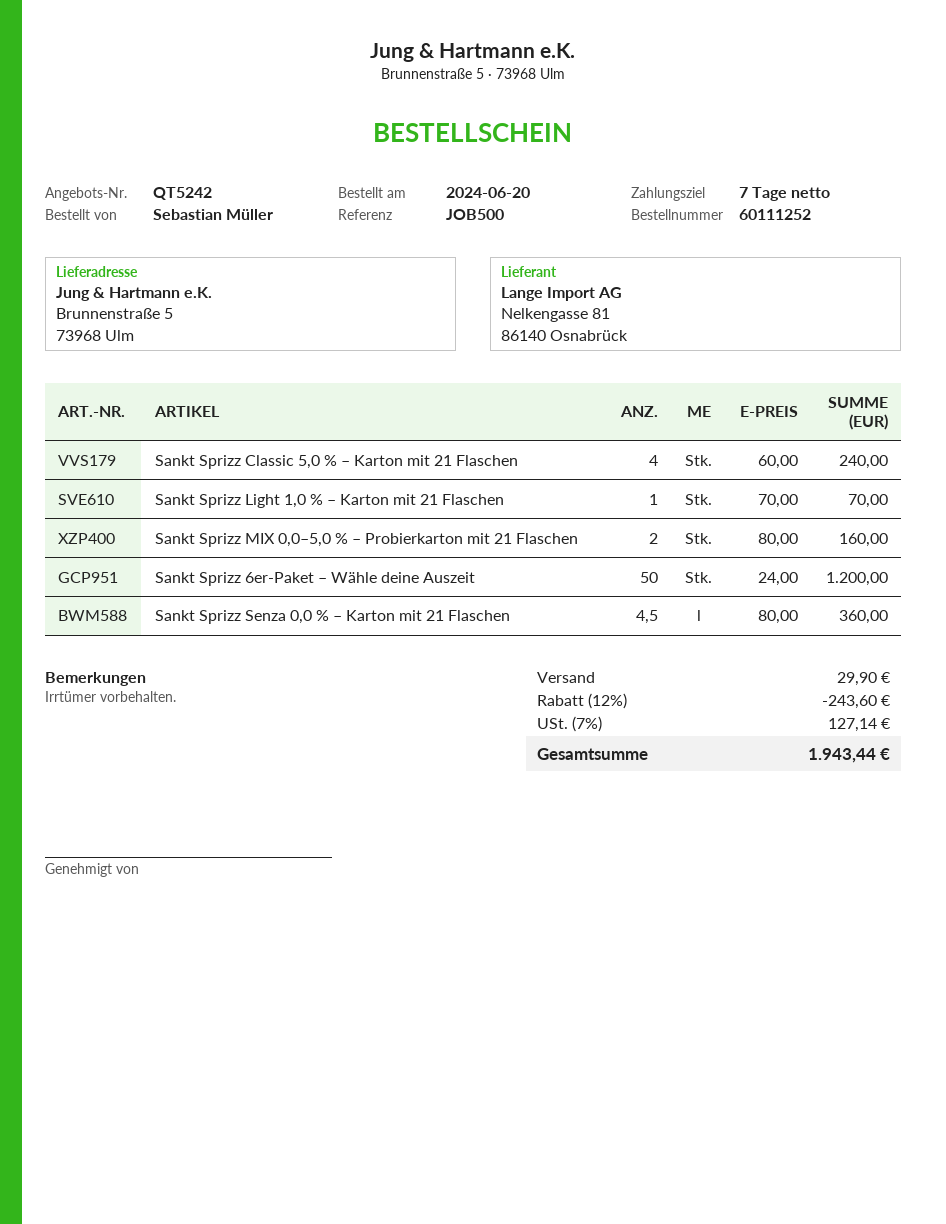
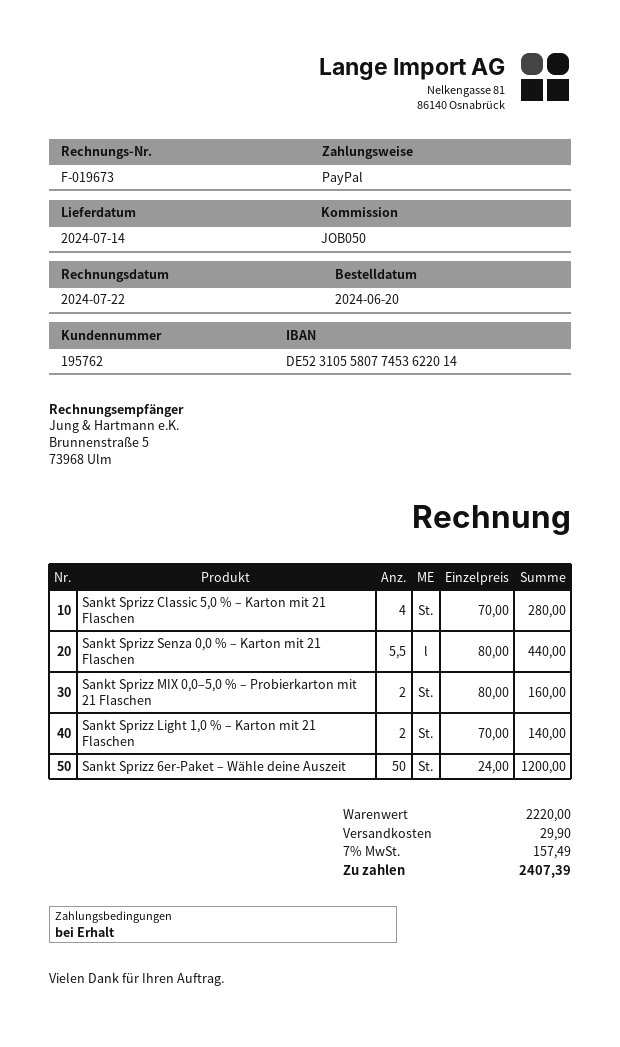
payment terms: 7 days -> on receipt
reference: JOB500 -> JOB050
Sankt Sprizz Classic 5,0 % – Karton mit 21 Flaschen: 4 x 60.00 = 240.00 -> 4 x 70.00 = 280.00
Sankt Sprizz Light 1,0 % – Karton mit 21 Flaschen: 1 x 70.00 = 70.00 -> 2 x 70.00 = 140.00
Sankt Sprizz Senza 0,0 % – Karton mit 21 Flaschen: 4.5 x 80.00 = 360.00 -> 5.5 x 80.00 = 440.00
discount: 12% = 243.60 -> none
tax: 7% = 127.14 -> 7% = 157.49
total: 1943.44 -> 2407.39

